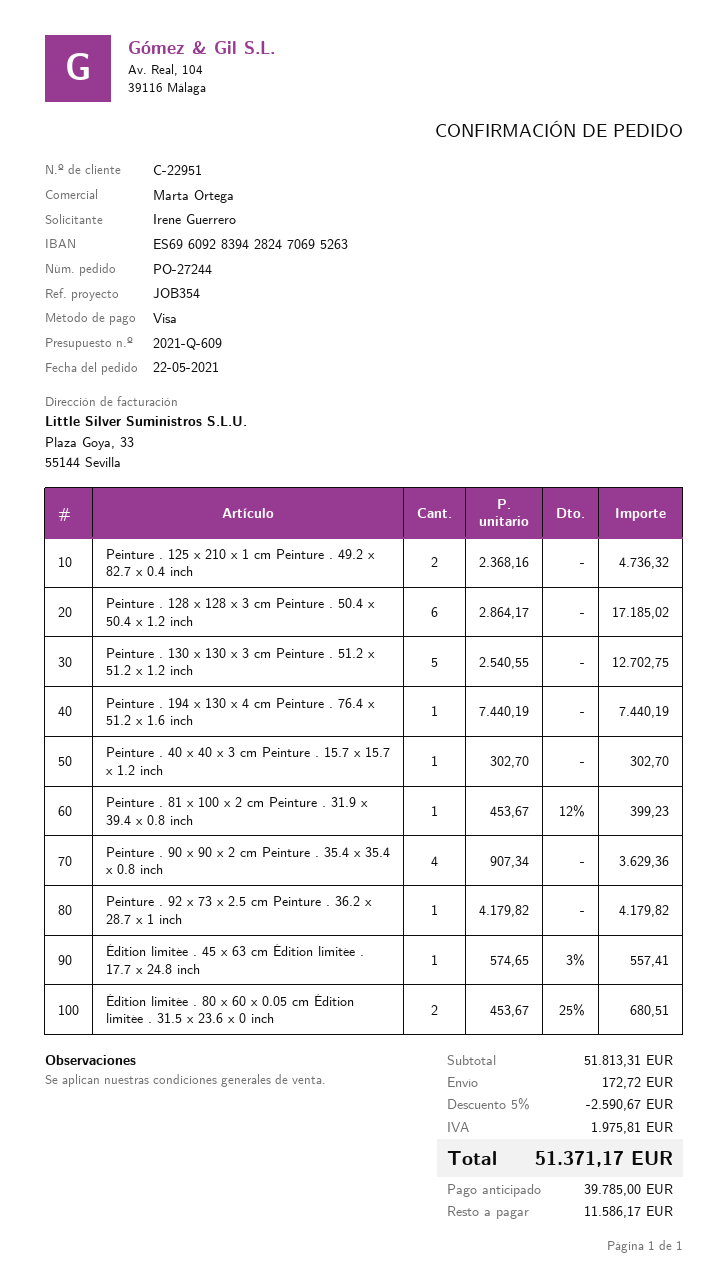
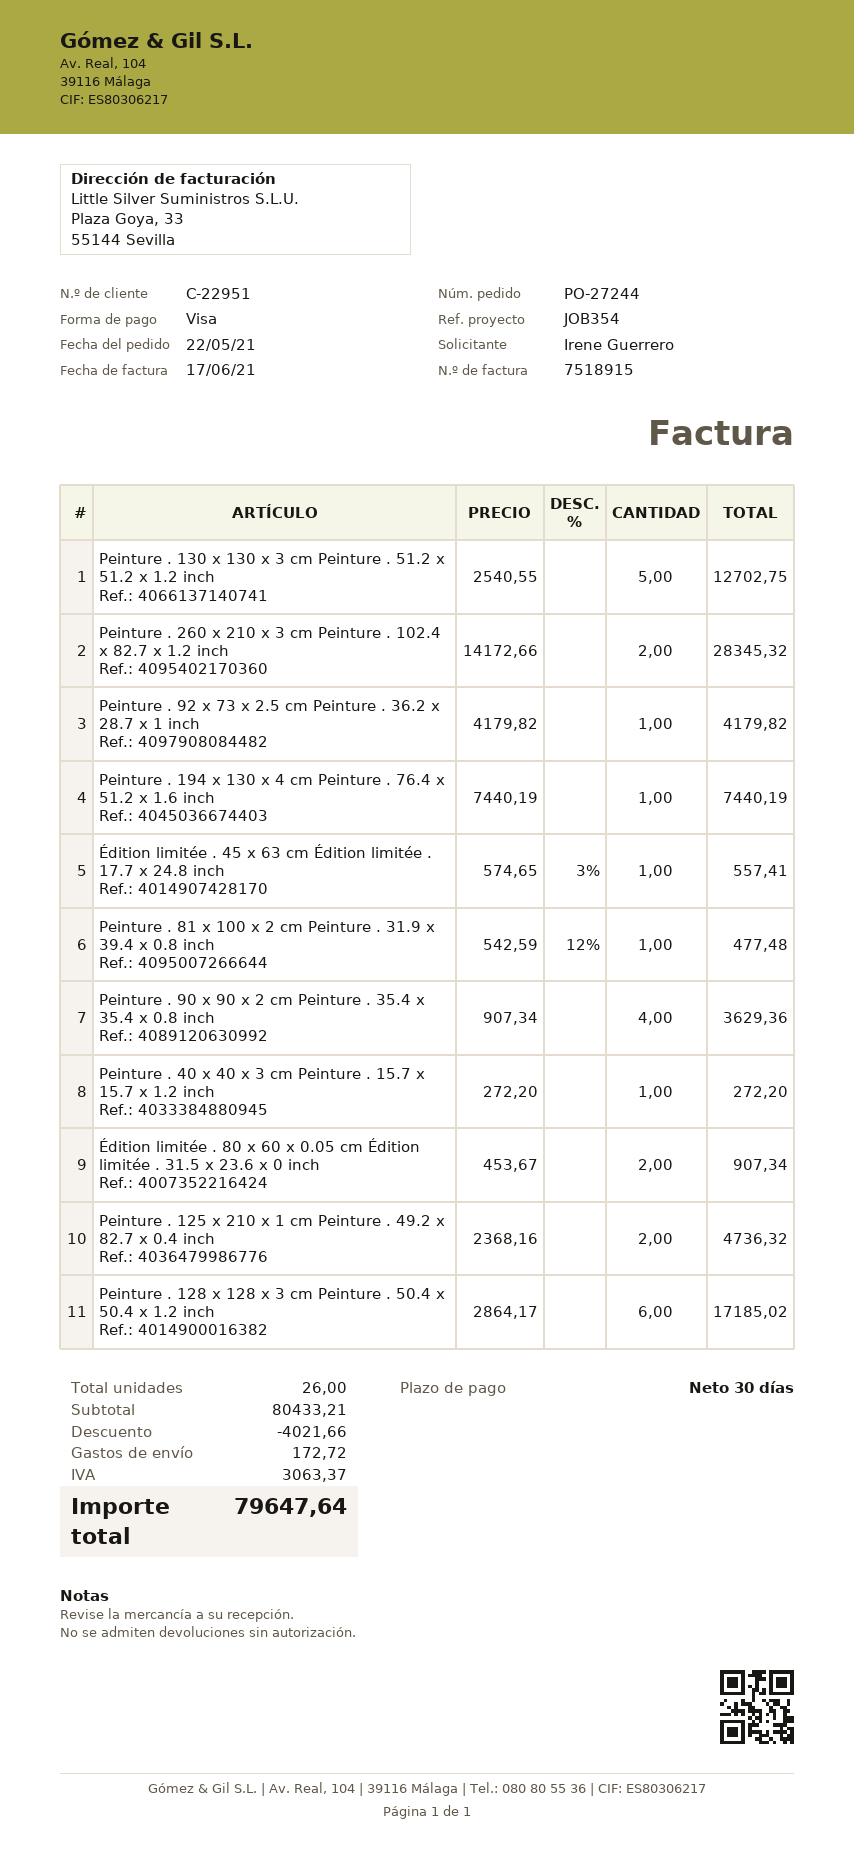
Peinture . 40 x 40 x 3 cm Peinture . 15.7 x 15.7 x 1.2 inch: 1 x 302.70 = 302.70 -> 1 x 272.20 = 272.20
Peinture . 81 x 100 x 2 cm Peinture . 31.9 x 39.4 x 0.8 inch: 1 x 453.67 - 12% = 399.23 -> 1 x 542.59 - 12% = 477.48
Édition limitée . 80 x 60 x 0.05 cm Édition limitée . 31.5 x 23.6 x 0 inch: 2 x 453.67 - 25% = 680.51 -> 2 x 453.67 = 907.34
Peinture . 260 x 210 x 3 cm Peinture . 102.4 x 82.7 x 1.2 inch: none -> 2 x 14172.66 = 28345.32
subtotal: 51813.31 -> 80433.21
discount: 2590.67 -> 4021.66
tax: 1975.81 -> 3063.37
total: 51371.17 -> 79647.64

